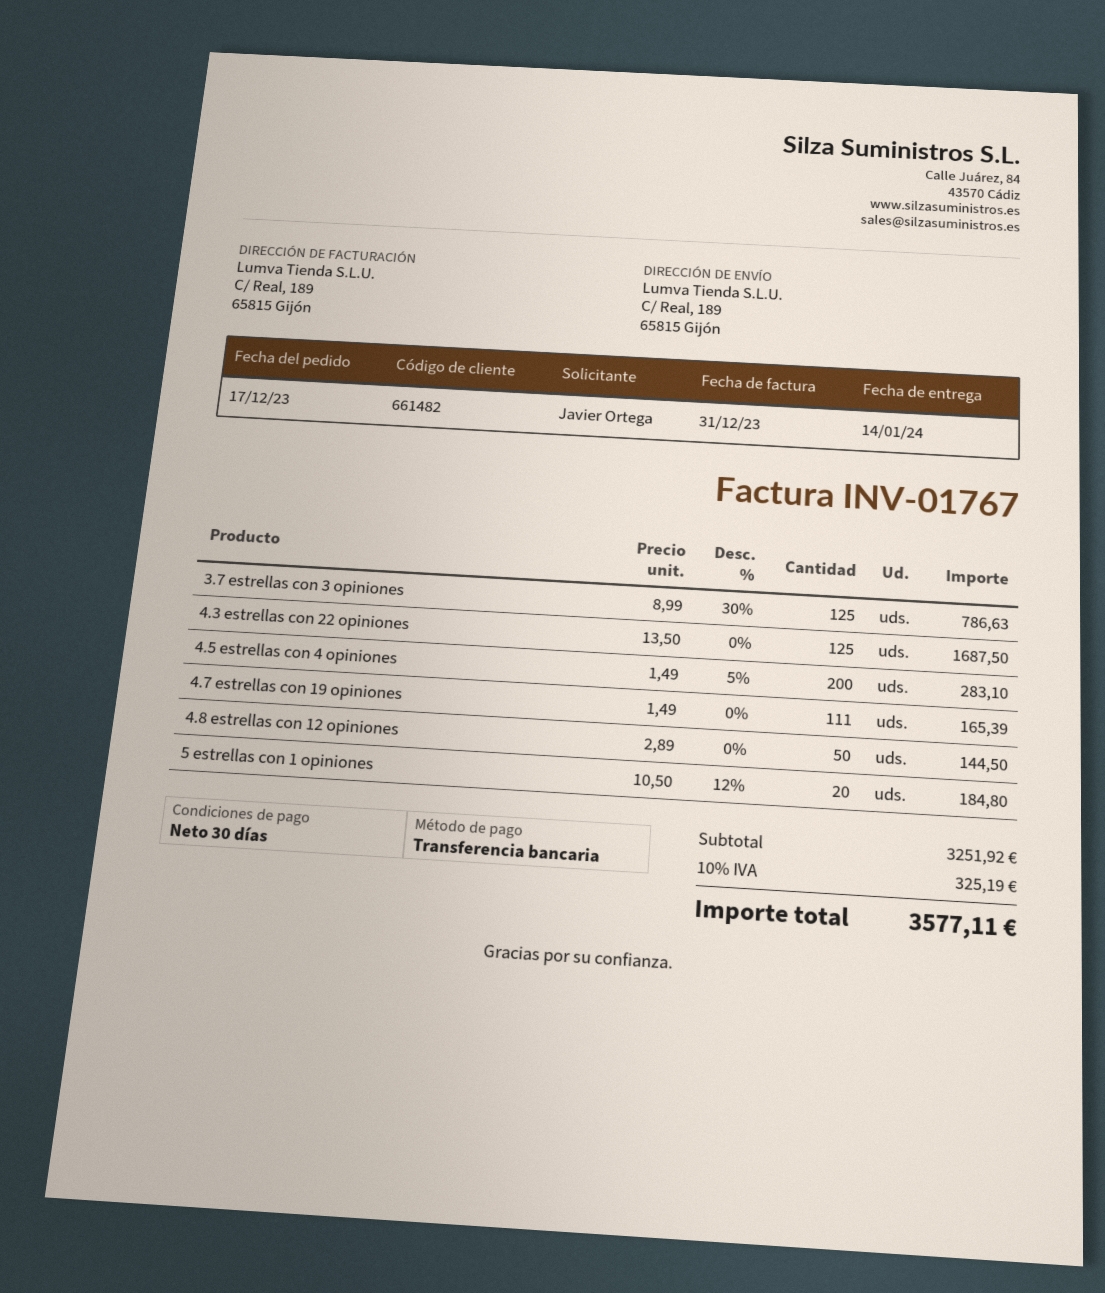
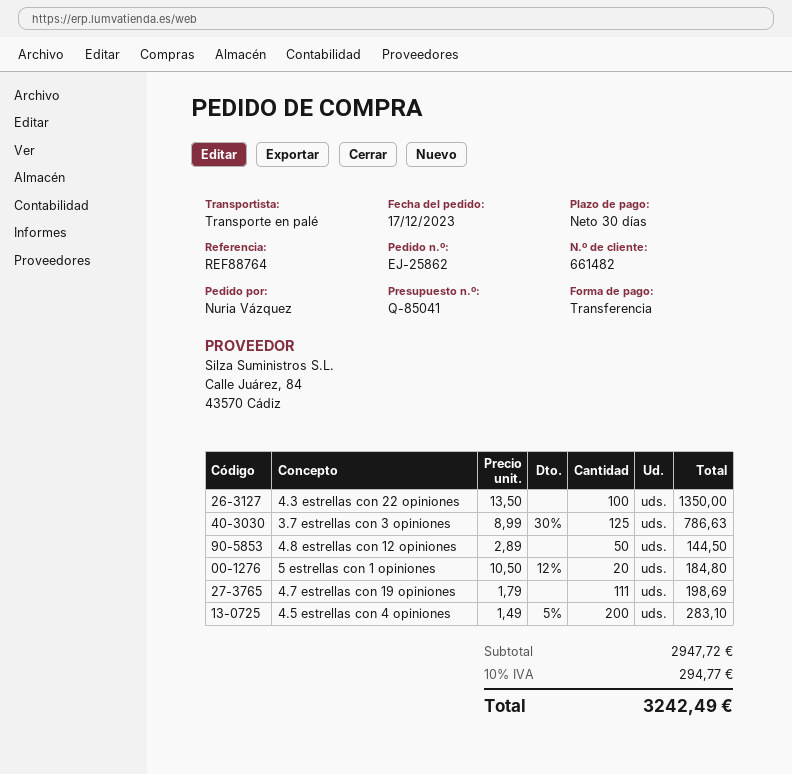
ordered by: Javier Ortega -> Nuria Vázquez
4.3 estrellas con 22 opiniones: 125 x 13.50 = 1687.50 -> 100 x 13.50 = 1350.00
4.7 estrellas con 19 opiniones: 111 x 1.49 = 165.39 -> 111 x 1.79 = 198.69
subtotal: 3251.92 -> 2947.72
tax: 10% = 325.19 -> 10% = 294.77
total: 3577.11 -> 3242.49

